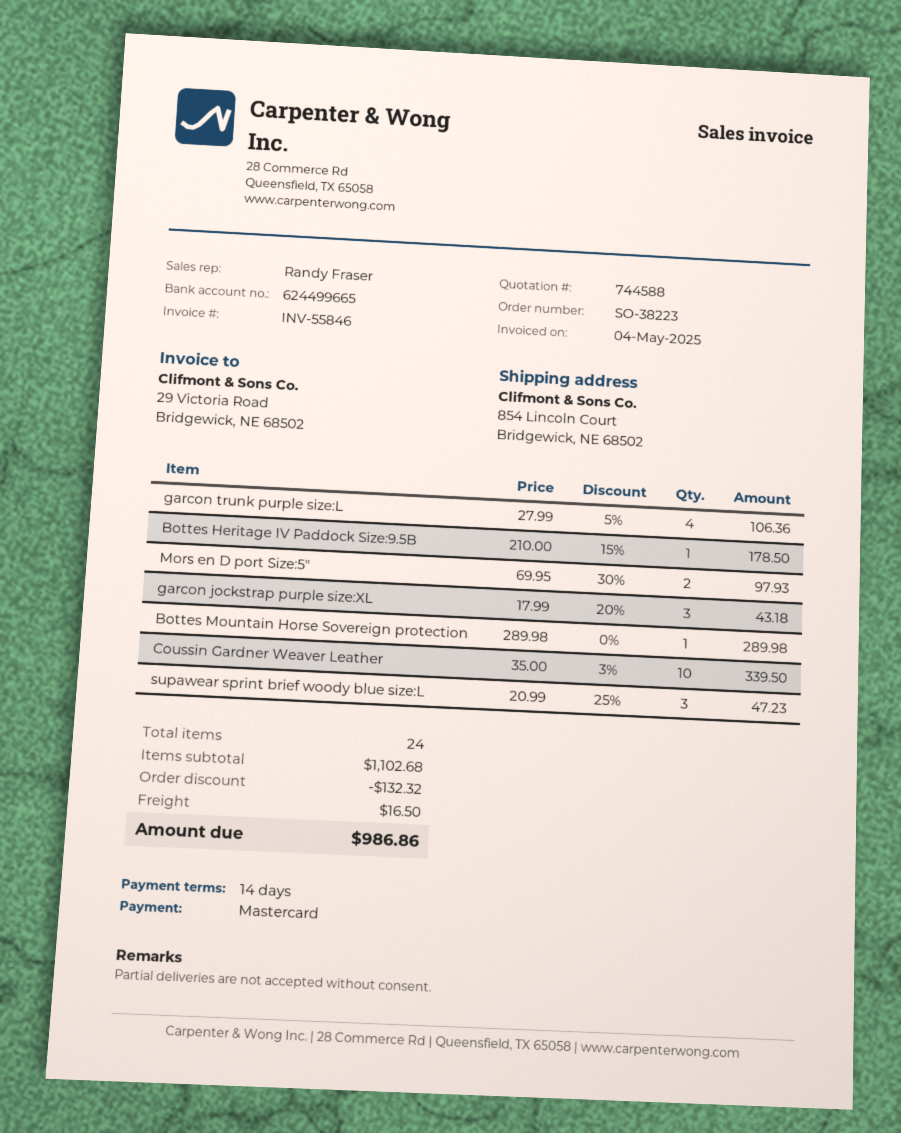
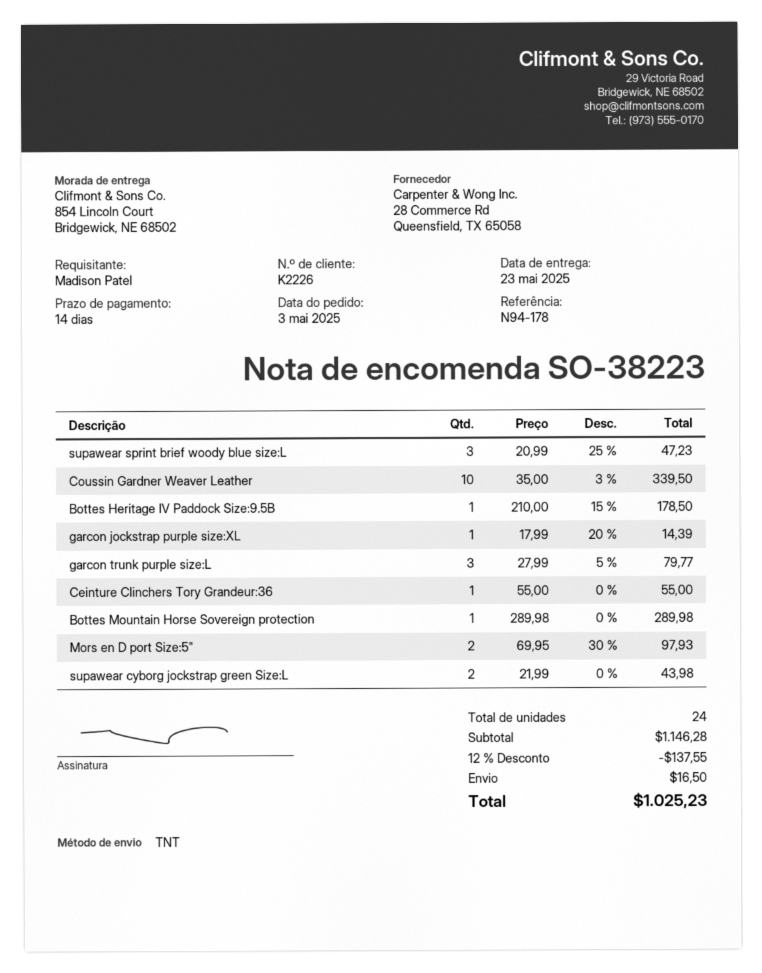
garcon trunk purple size:L: 4 x 27.99 - 5% = 106.36 -> 3 x 27.99 - 5% = 79.77
garcon jockstrap purple size:XL: 3 x 17.99 - 20% = 43.18 -> 1 x 17.99 - 20% = 14.39
Ceinture Clinchers Tory Grandeur:36: none -> 1 x 55.00 = 55.00
supawear cyborg jockstrap green Size:L: none -> 2 x 21.99 = 43.98
subtotal: 1102.68 -> 1146.28
discount: 132.32 -> 137.55
total: 986.86 -> 1025.23

